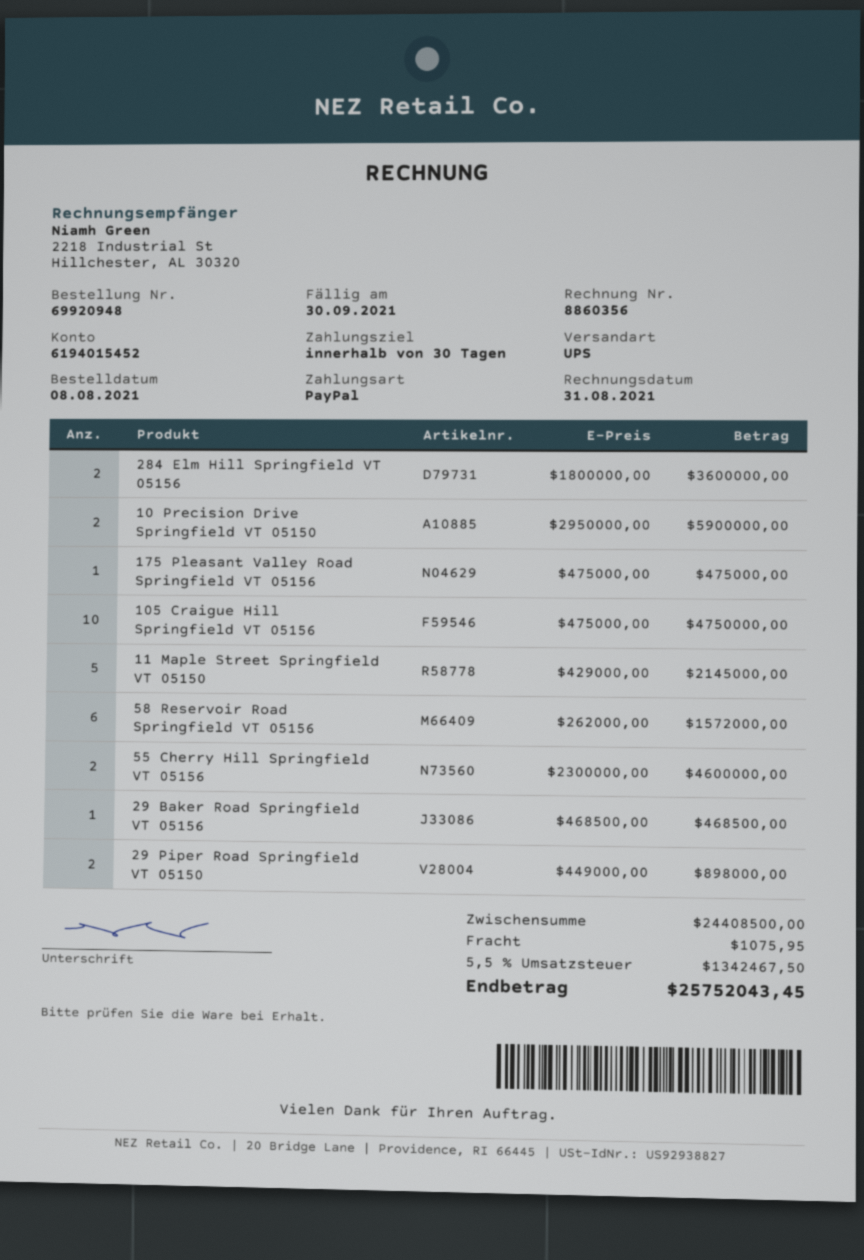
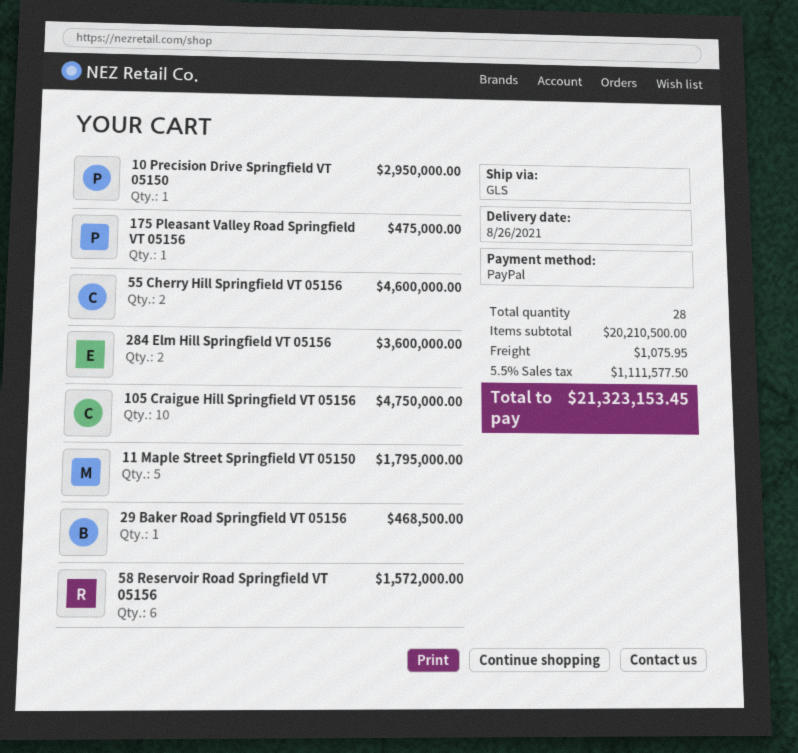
shipping method: UPS -> GLS
10 Precision Drive Springfield VT 05150: 2 for 5900000.00 -> 1 for 2950000.00
11 Maple Street Springfield VT 05150: 5 for 2145000.00 -> 5 for 1795000.00
29 Piper Road Springfield VT 05150: 2 for 898000.00 -> none
subtotal: 24408500.00 -> 20210500.00
tax: 5.5% = 1342467.50 -> 5.5% = 1111577.50
total: 25752043.45 -> 21323153.45

